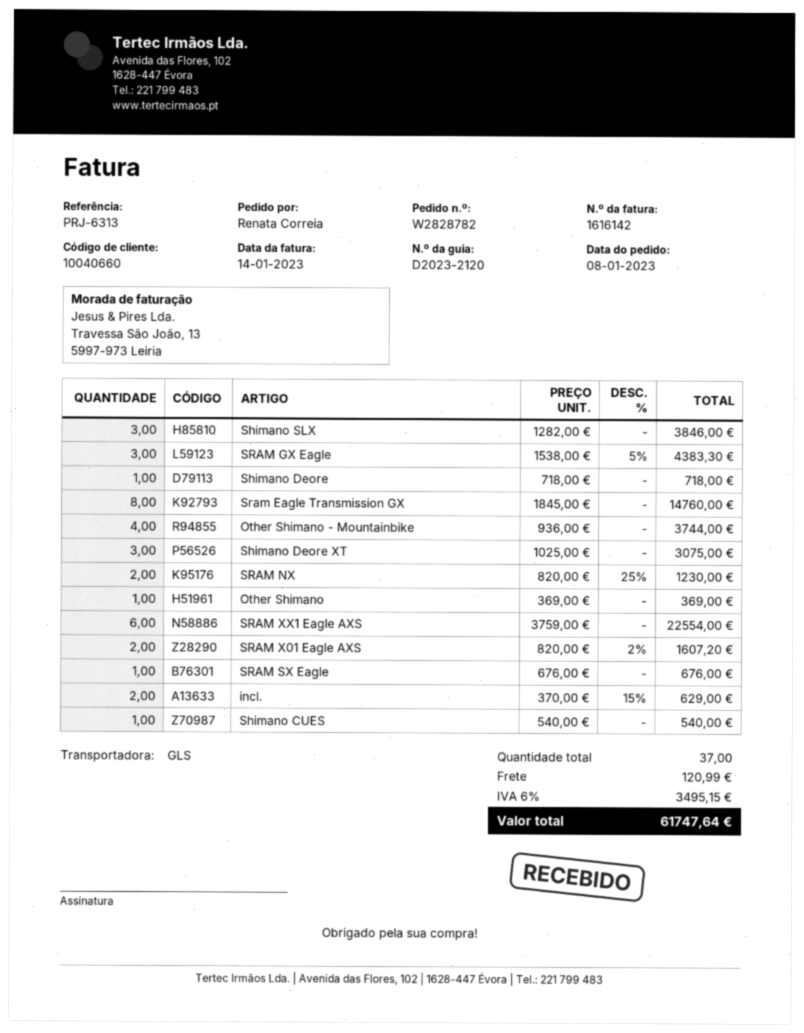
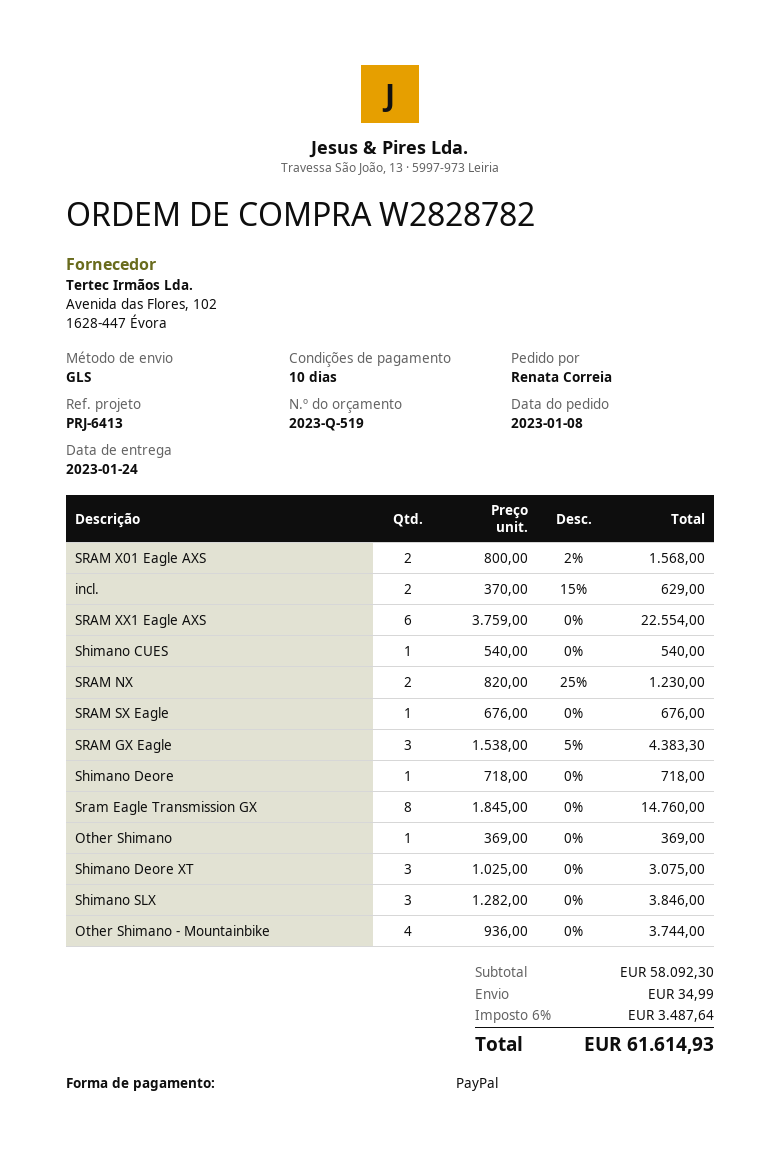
reference: PRJ-6313 -> PRJ-6413
SRAM X01 Eagle AXS: 2 x 820.00 - 2% = 1607.20 -> 2 x 800.00 - 2% = 1568.00
shipping: 120.99 -> 34.99
tax: 6% = 3495.15 -> 6% = 3487.64
total: 61747.64 -> 61614.93

